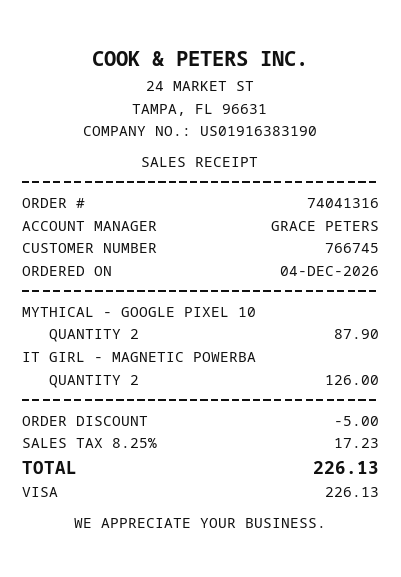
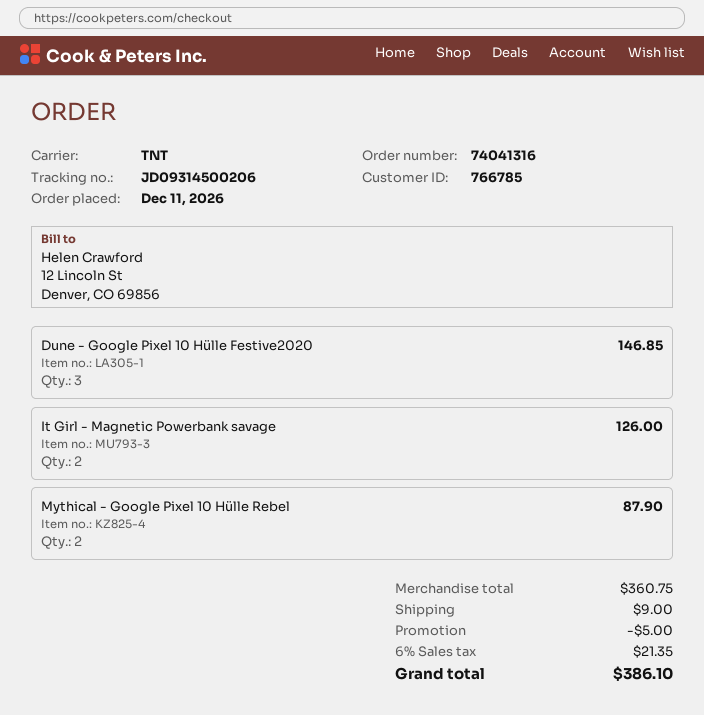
order date: 2026-12-04 -> 2026-12-11
customer number: 766745 -> 766785
Dune - Google Pixel 10 Hülle Festive2020: none -> 3 for 146.85
shipping: none -> 9.00
tax: 8.25% = 17.23 -> 6% = 21.35
total: 226.13 -> 386.10

